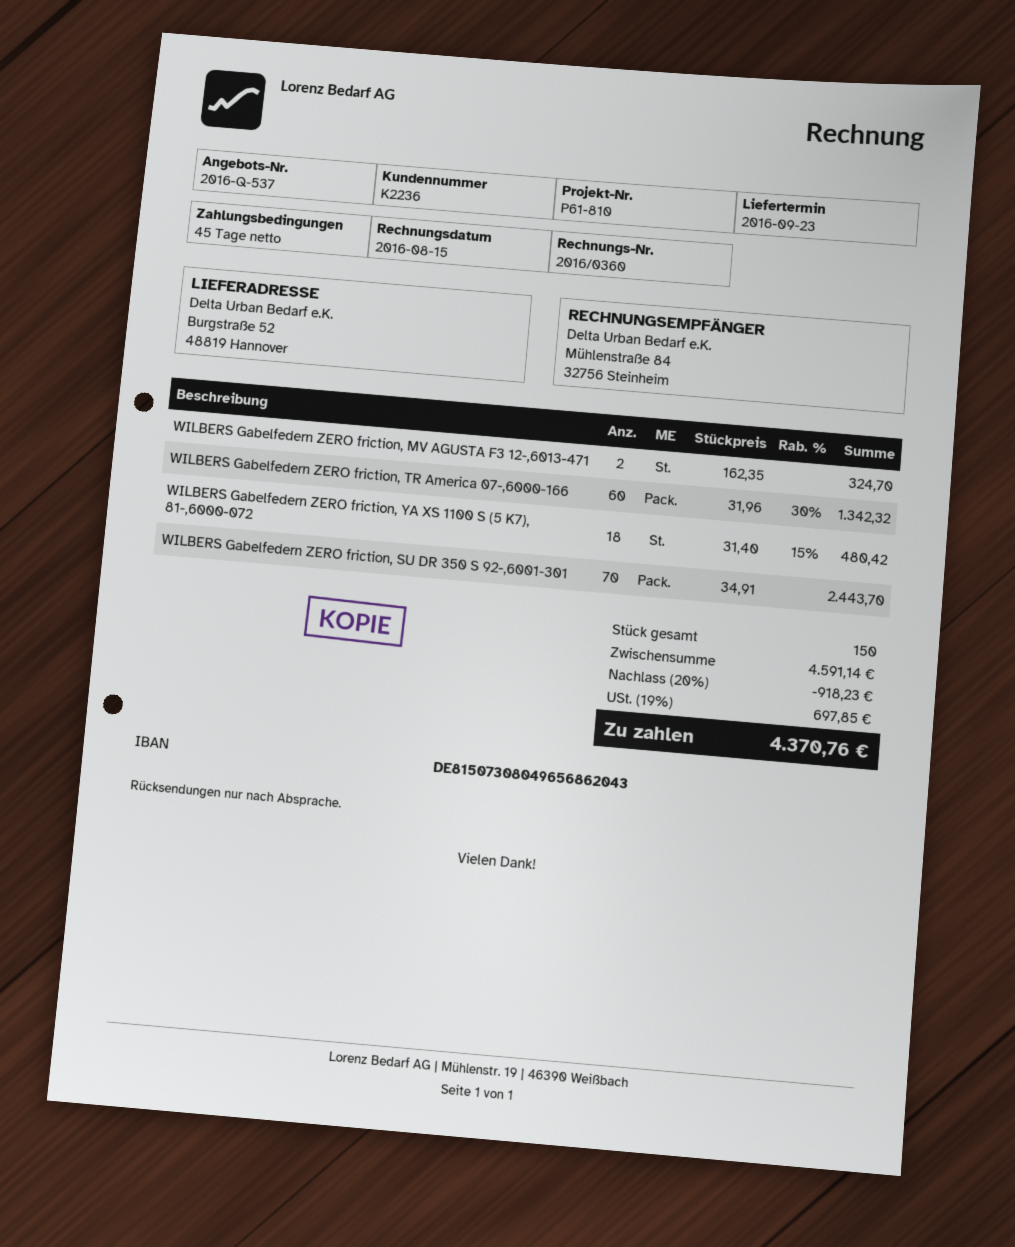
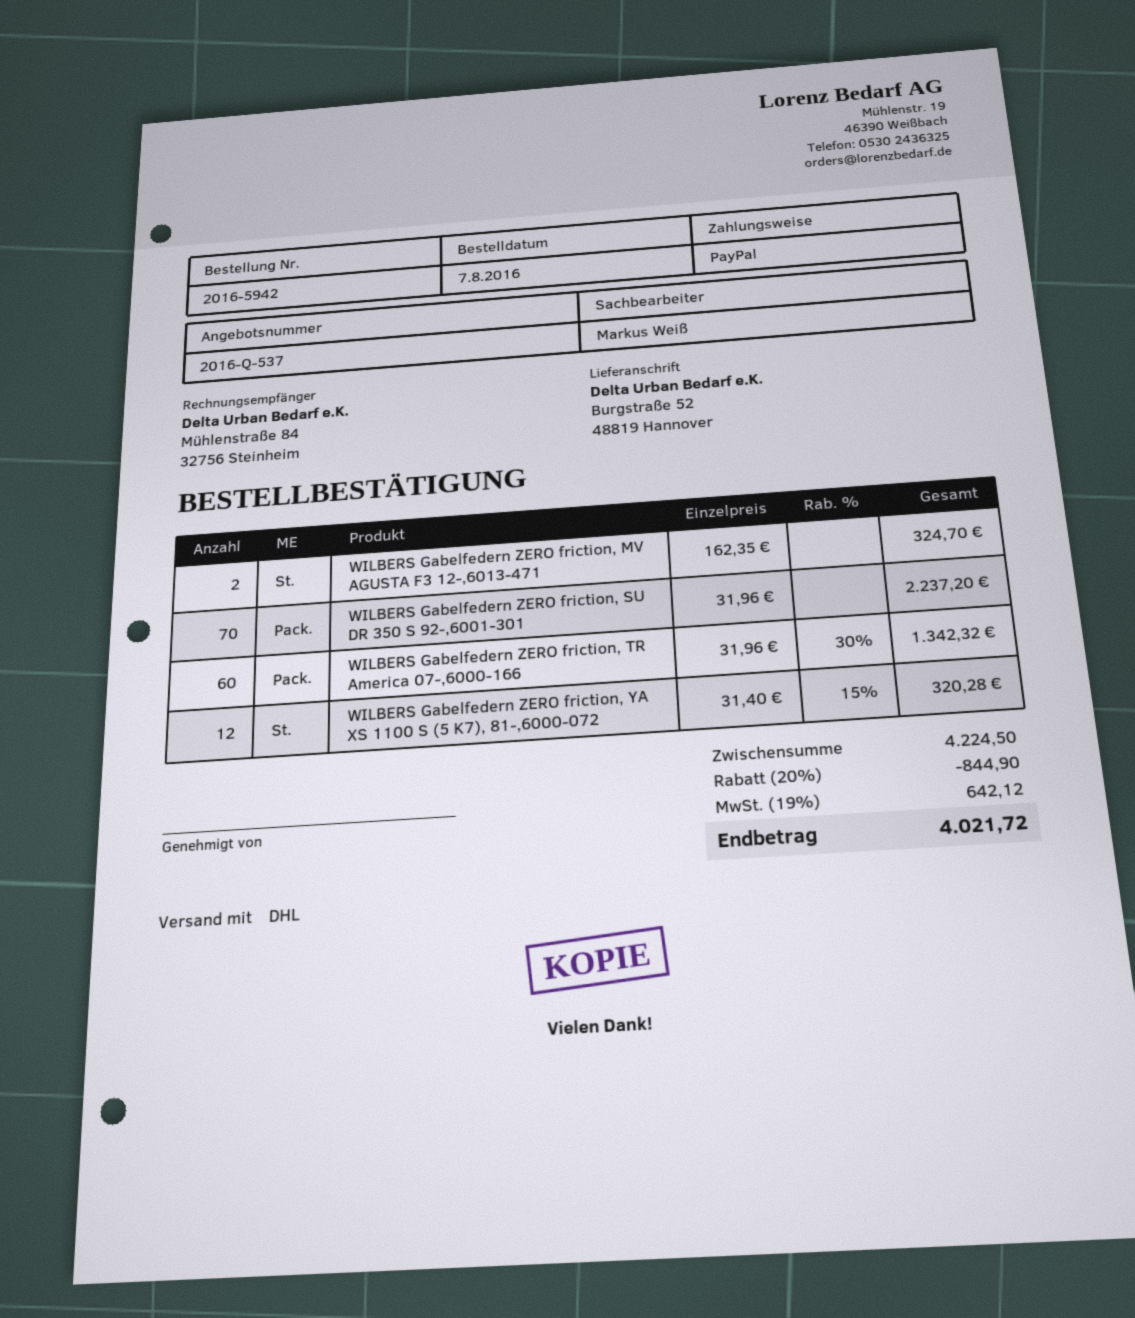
WILBERS Gabelfedern ZERO friction, YA XS 1100 S (5 K7), 81-,6000-072: 18 x 31.40 - 15% = 480.42 -> 12 x 31.40 - 15% = 320.28
WILBERS Gabelfedern ZERO friction, SU DR 350 S 92-,6001-301: 70 x 34.91 = 2443.70 -> 70 x 31.96 = 2237.20
subtotal: 4591.14 -> 4224.50
discount: 20% = 918.23 -> 20% = 844.90
tax: 19% = 697.85 -> 19% = 642.12
total: 4370.76 -> 4021.72

